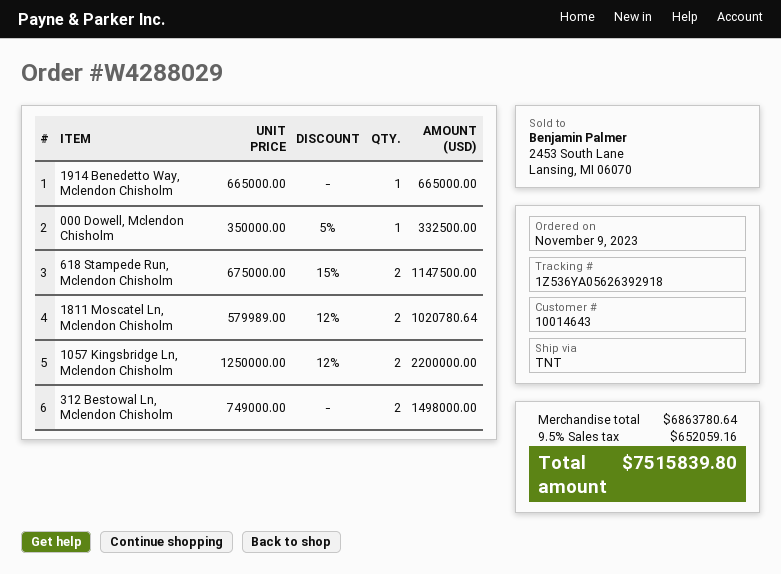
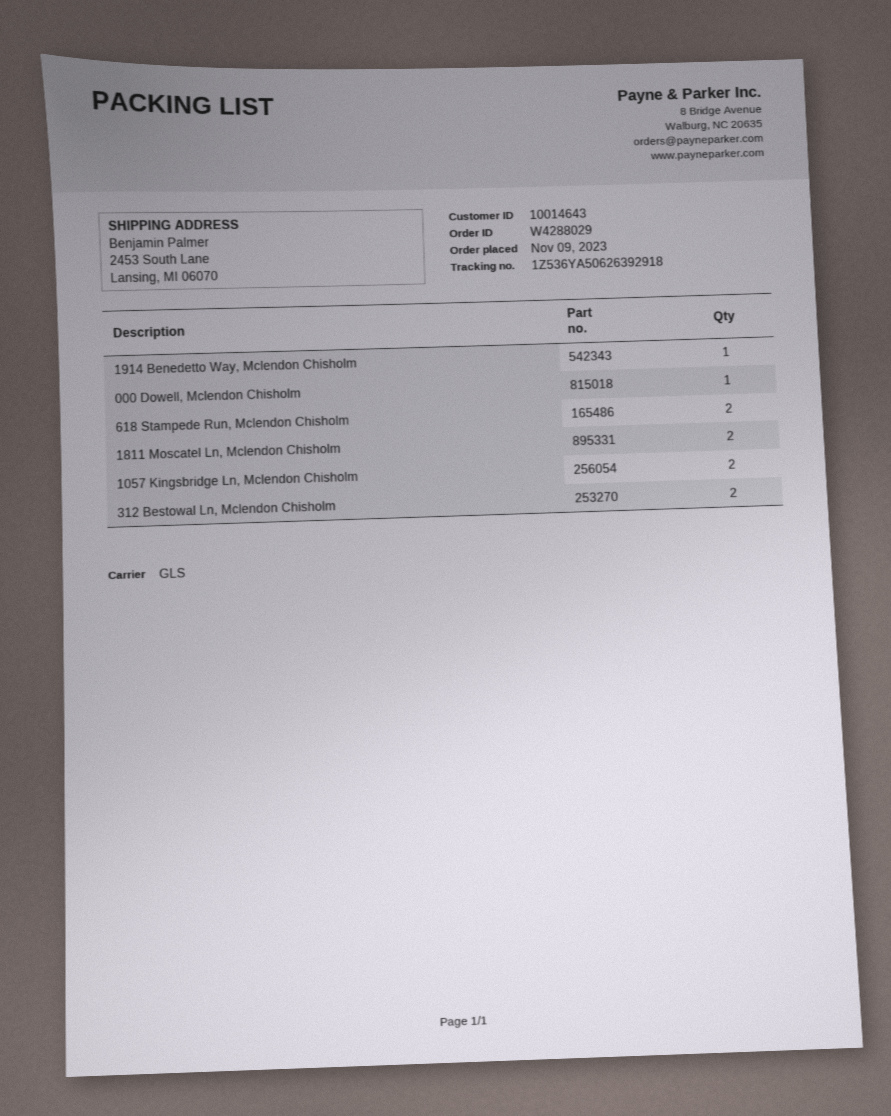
shipping method: TNT -> GLS
tracking number: 1Z536YA05626392918 -> 1Z536YA50626392918

